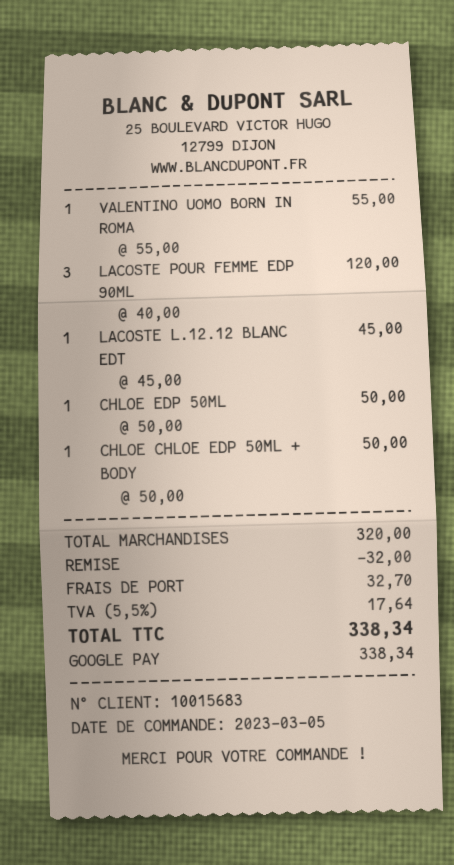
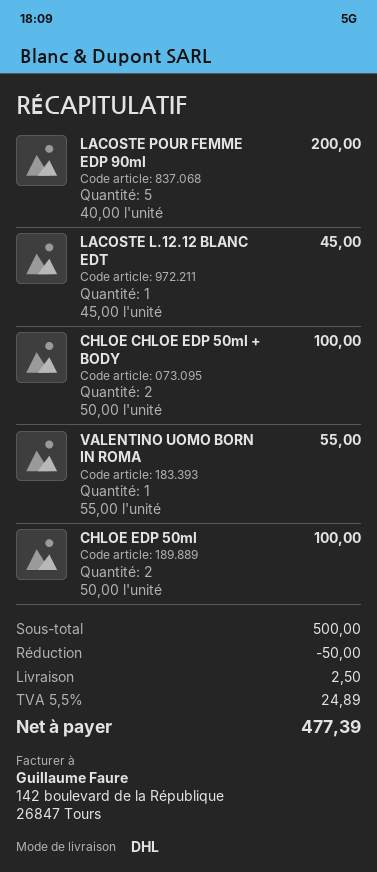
LACOSTE POUR FEMME EDP 90ML: 3 x 40.00 = 120.00 -> 5 x 40.00 = 200.00
CHLOE EDP 50ML: 1 x 50.00 = 50.00 -> 2 x 50.00 = 100.00
CHLOE CHLOE EDP 50ML + BODY: 1 x 50.00 = 50.00 -> 2 x 50.00 = 100.00
subtotal: 320.00 -> 500.00
discount: 32.00 -> 50.00
shipping: 32.70 -> 2.50
tax: 5.5% = 17.64 -> 5.5% = 24.89
total: 338.34 -> 477.39

